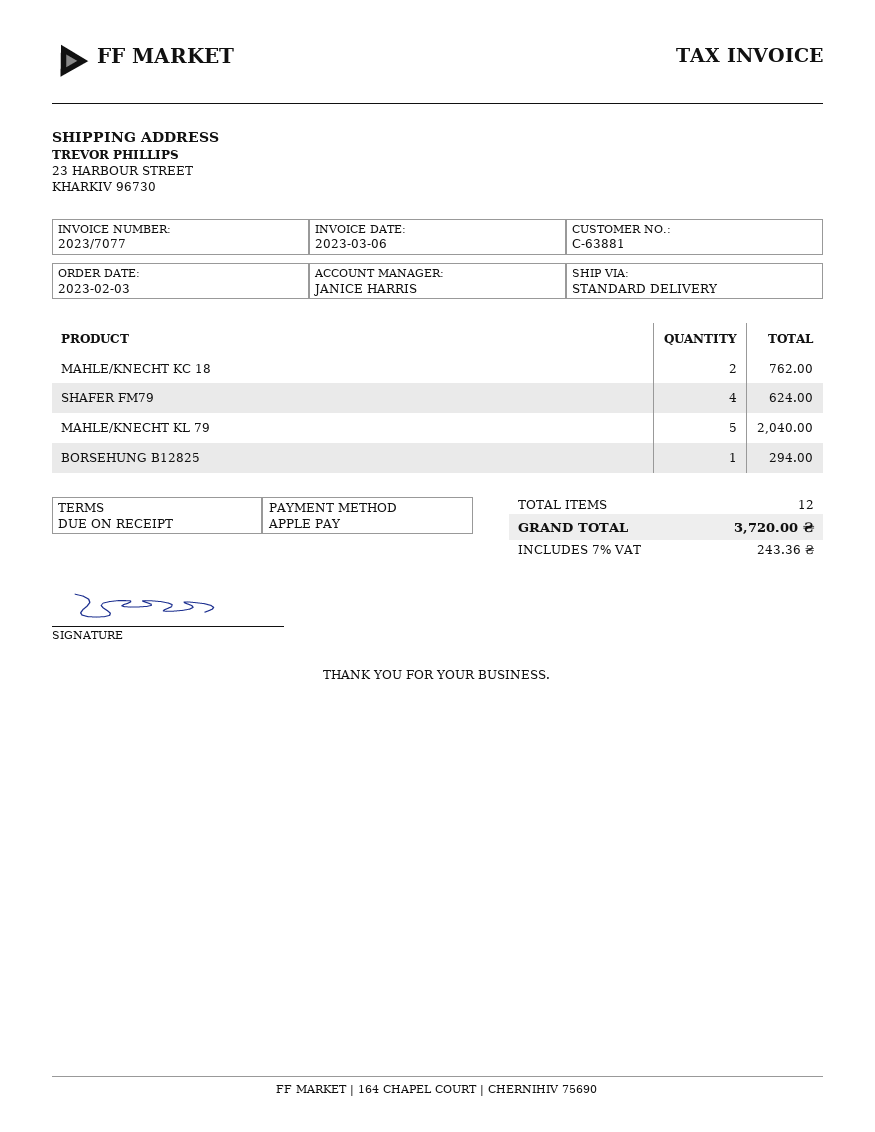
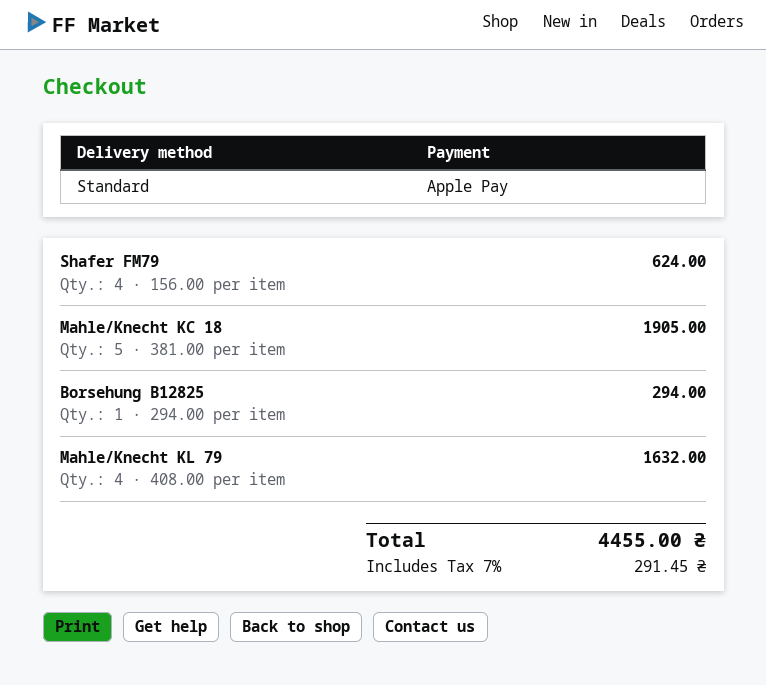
MAHLE/KNECHT KC 18: 2 for 762.00 -> 5 for 1905.00
MAHLE/KNECHT KL 79: 5 for 2040.00 -> 4 for 1632.00
tax: 7% = 243.36 -> 7% = 291.45
total: 3720.00 -> 4455.00

